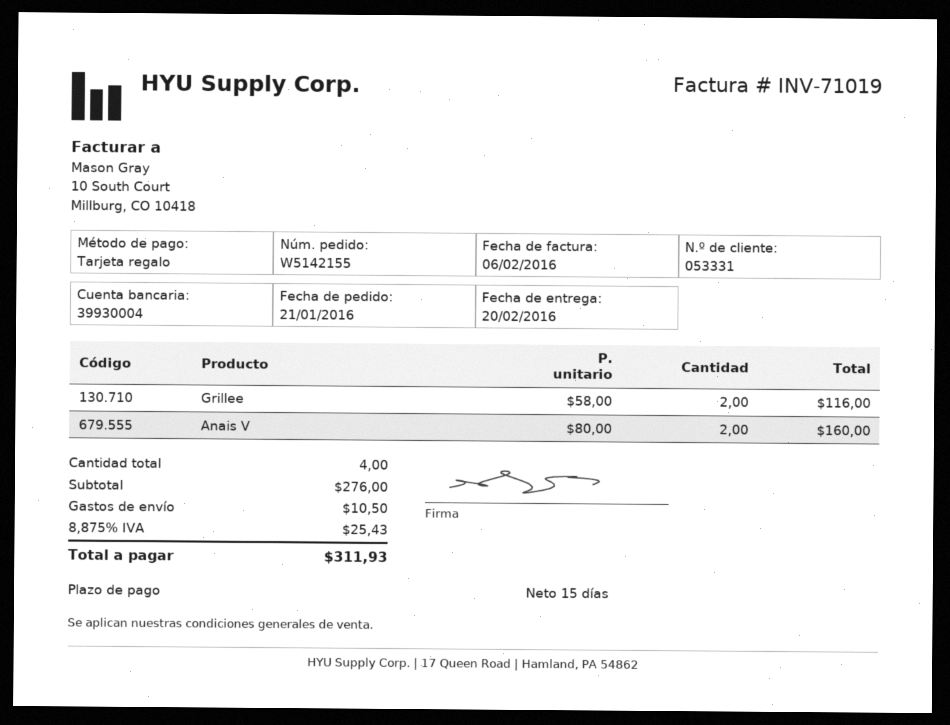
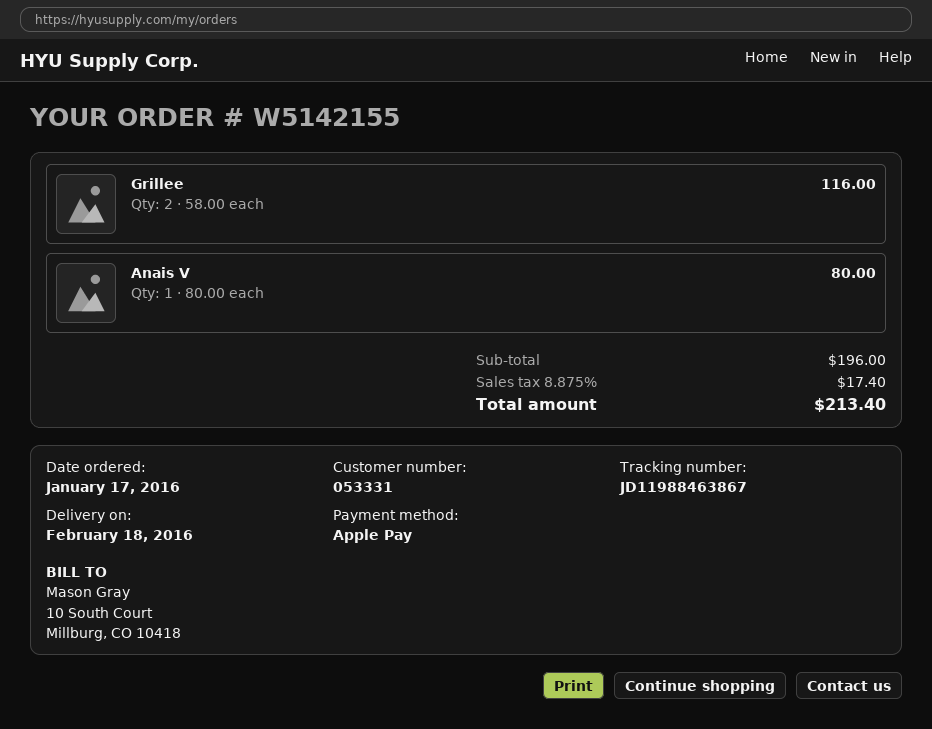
order date: 2016-01-21 -> 2016-01-17
delivery date: 2016-02-20 -> 2016-02-18
payment method: gift card -> Apple Pay
Anais V: 2 x 80.00 = 160.00 -> 1 x 80.00 = 80.00
subtotal: 276.00 -> 196.00
shipping: 10.50 -> none
tax: 8.875% = 25.43 -> 8.875% = 17.40
total: 311.93 -> 213.40

